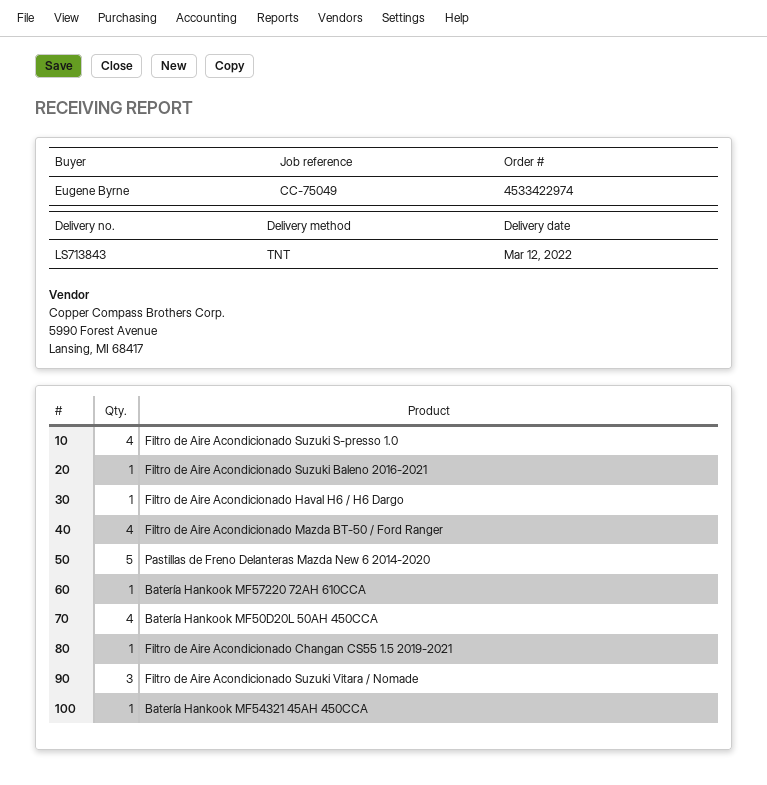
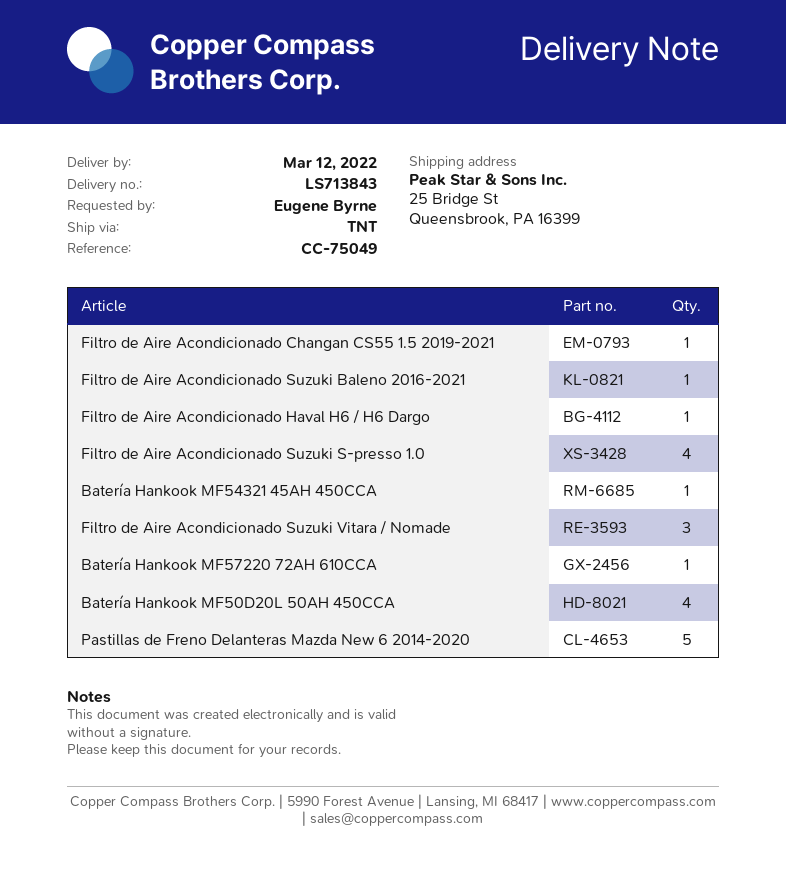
Filtro de Aire Acondicionado Mazda BT-50 / Ford Ranger: 4 -> none

